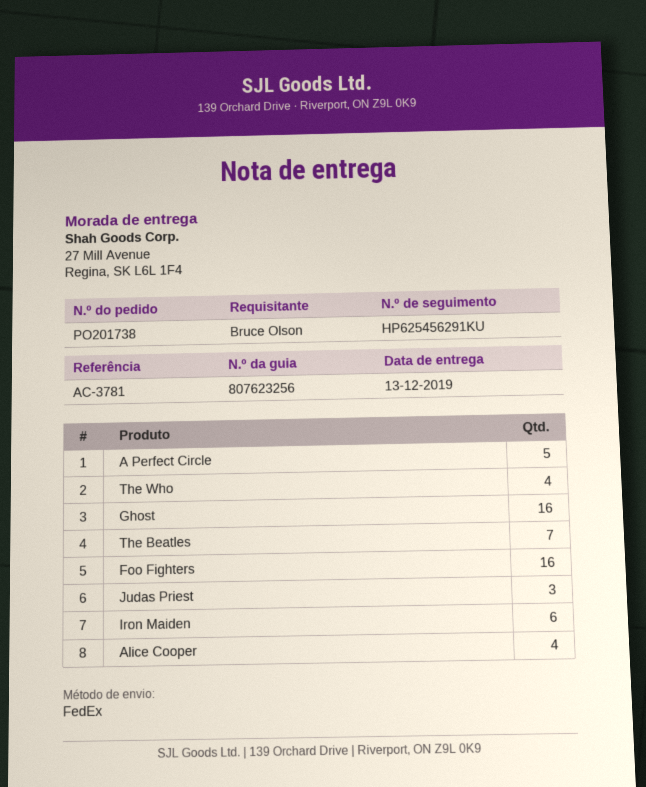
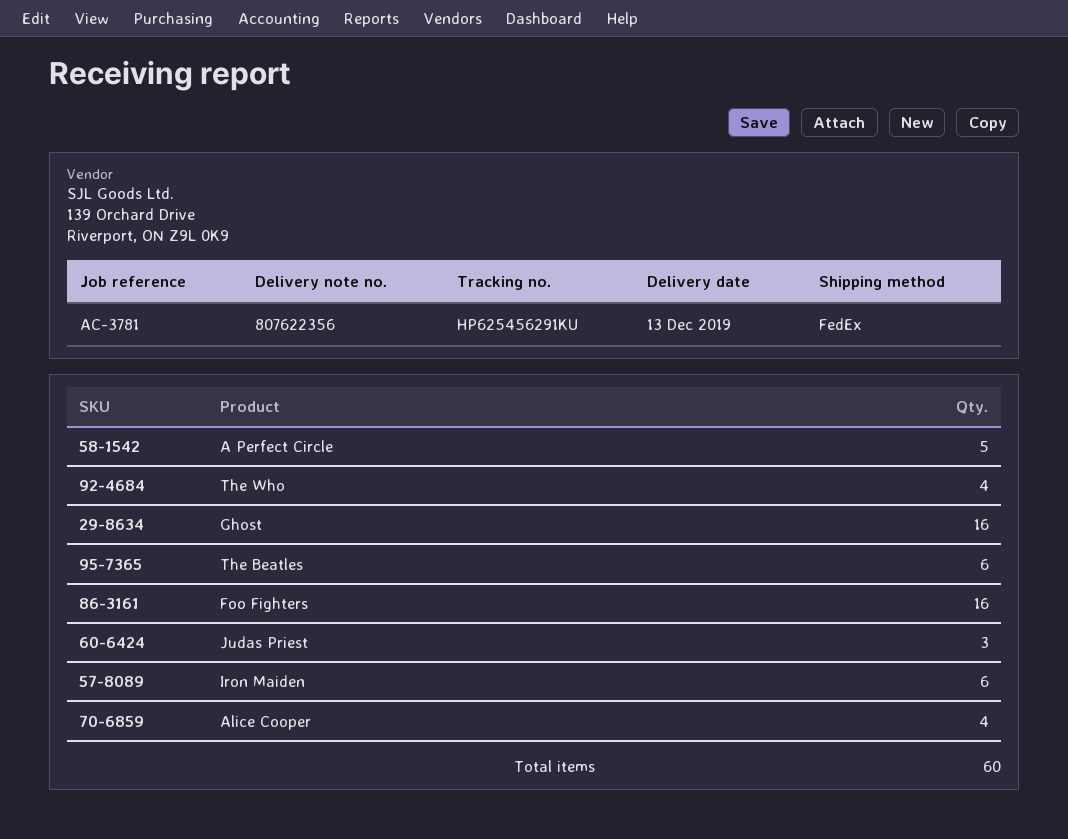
delivery note number: 807623256 -> 807622356
The Beatles: 7 -> 6

